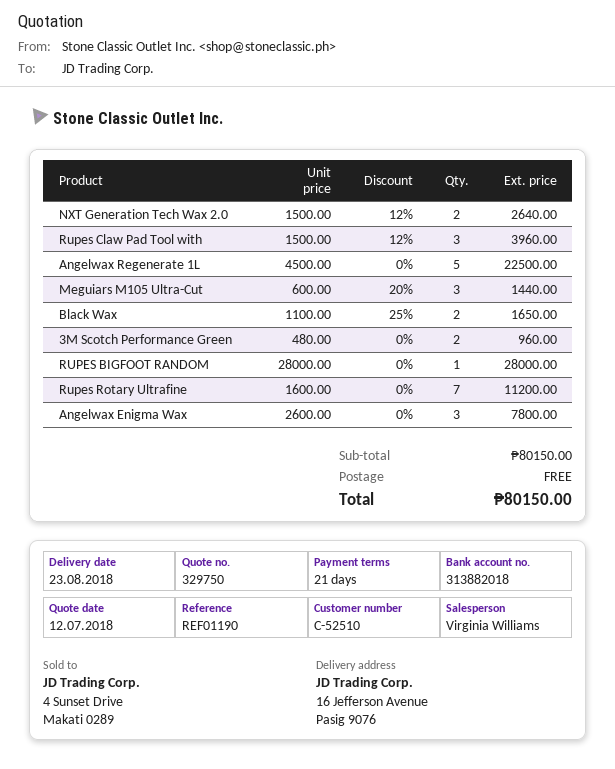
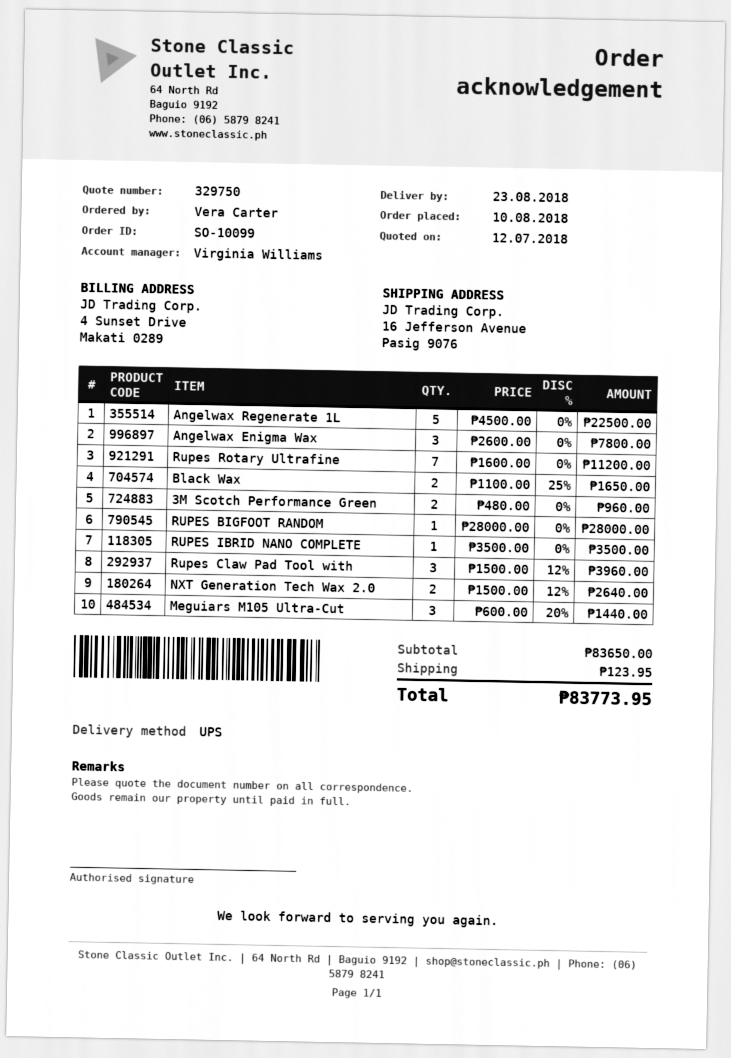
RUPES IBRID NANO COMPLETE: none -> 1 x 3500.00 = 3500.00
subtotal: 80150.00 -> 83650.00
shipping: 0.00 -> 123.95
total: 80150.00 -> 83773.95

